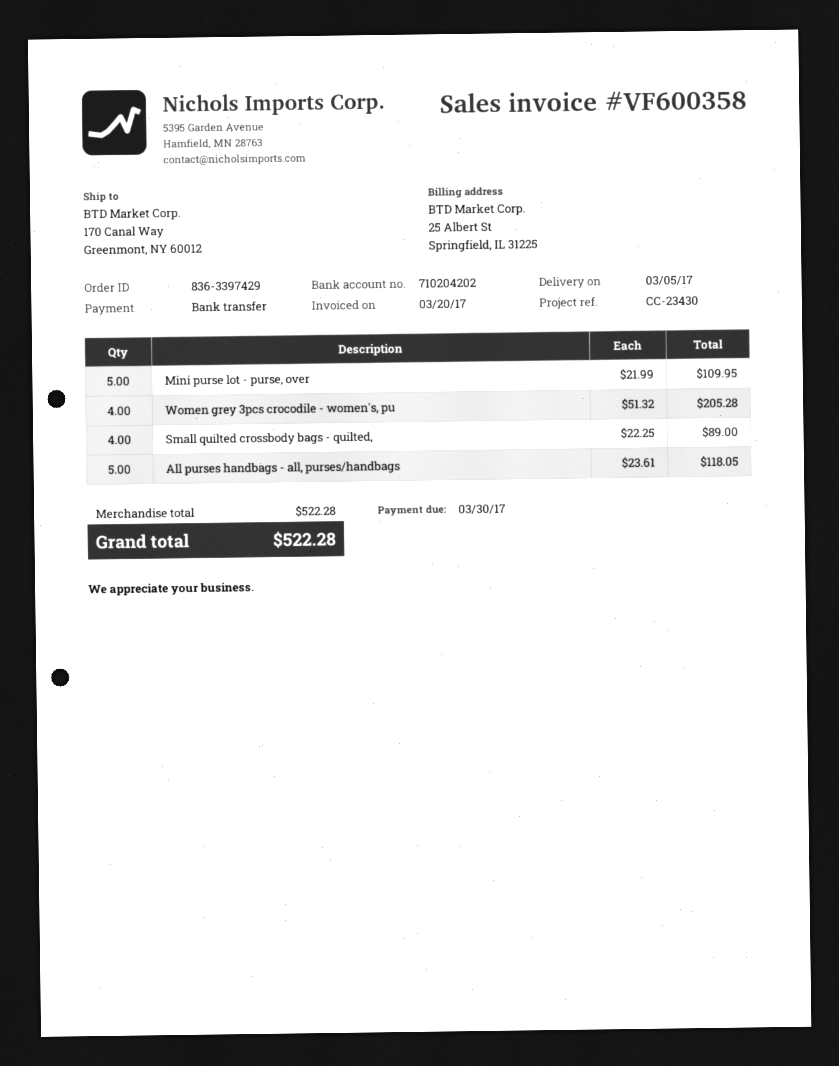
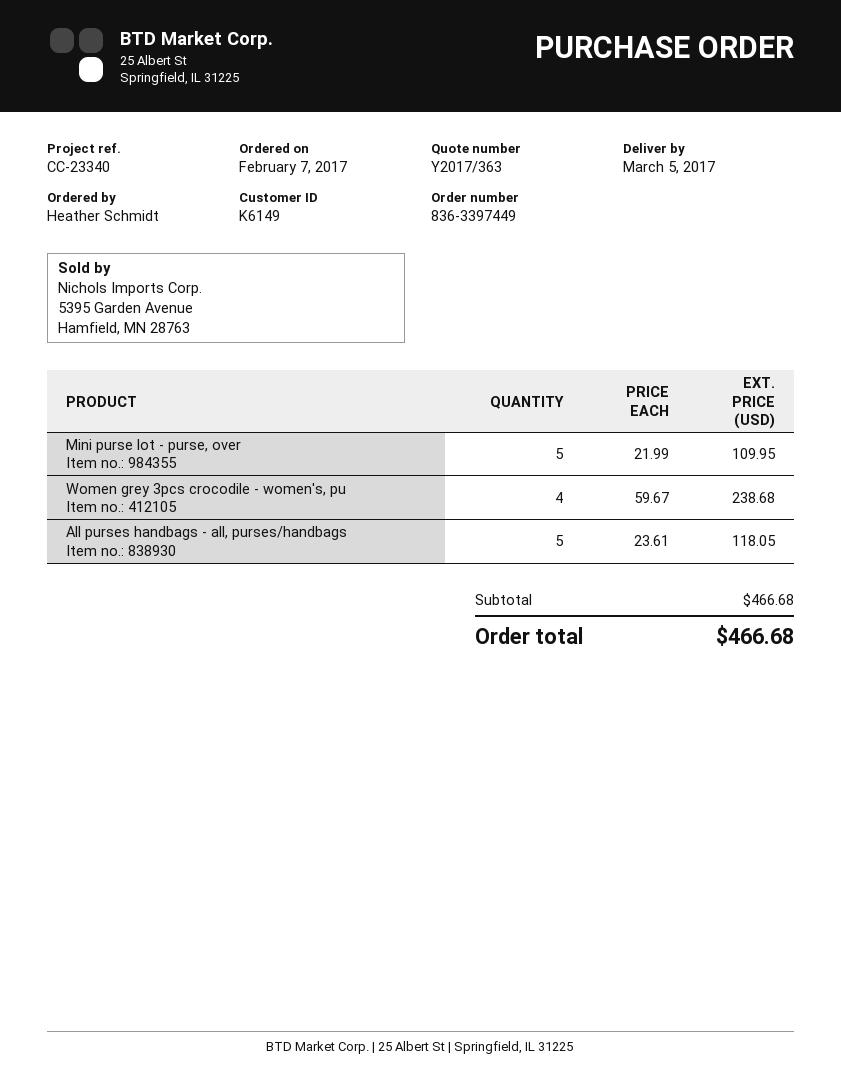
order number: 836-3397429 -> 836-3397449
reference: CC-23430 -> CC-23340
Women grey 3pcs crocodile - women's, pu: 4 x 51.32 = 205.28 -> 4 x 59.67 = 238.68
Small quilted crossbody bags - quilted,: 4 x 22.25 = 89.00 -> none
subtotal: 522.28 -> 466.68
total: 522.28 -> 466.68

